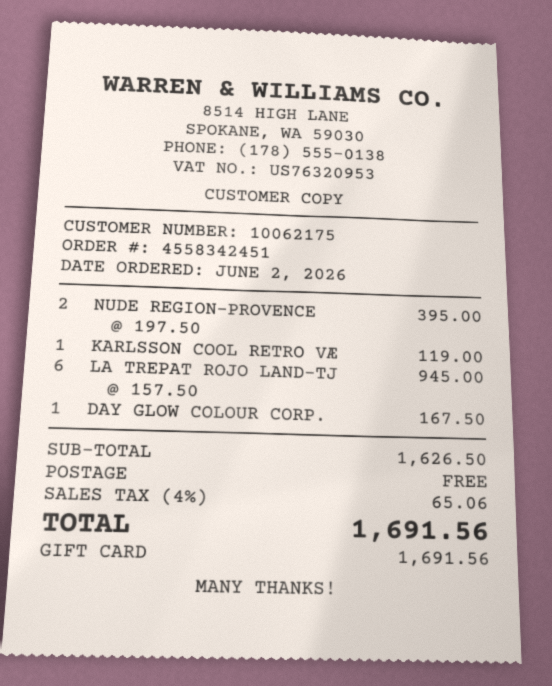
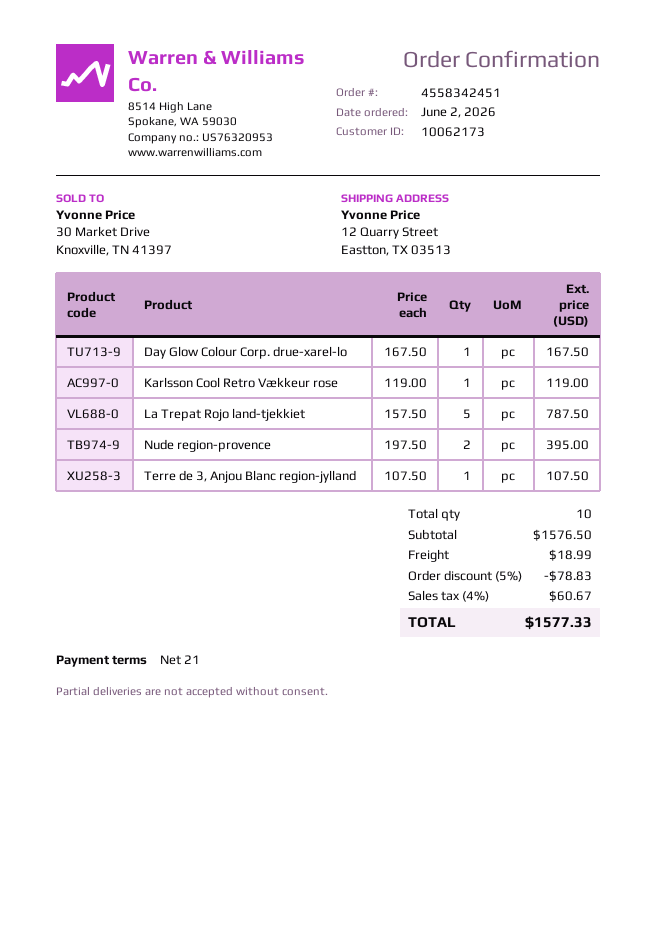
customer number: 10062175 -> 10062173
LA TREPAT ROJO LAND-TJ: 6 x 157.50 = 945.00 -> 5 x 157.50 = 787.50
Terre de 3, Anjou Blanc region-jylland: none -> 1 x 107.50 = 107.50
subtotal: 1626.50 -> 1576.50
discount: none -> 5% = 78.83
shipping: 0.00 -> 18.99
tax: 4% = 65.06 -> 4% = 60.67
total: 1691.56 -> 1577.33

